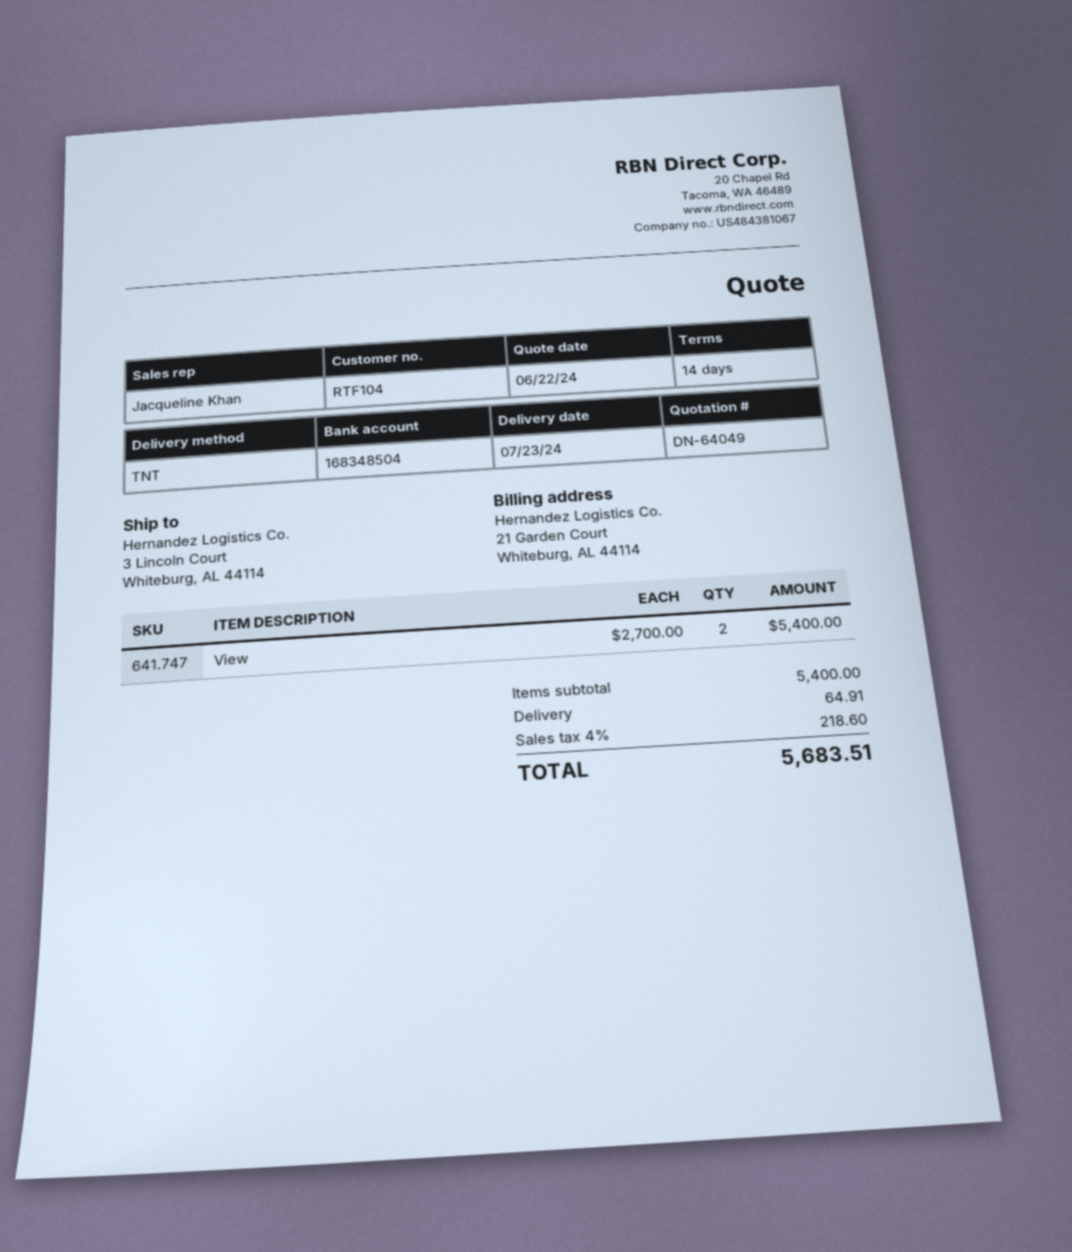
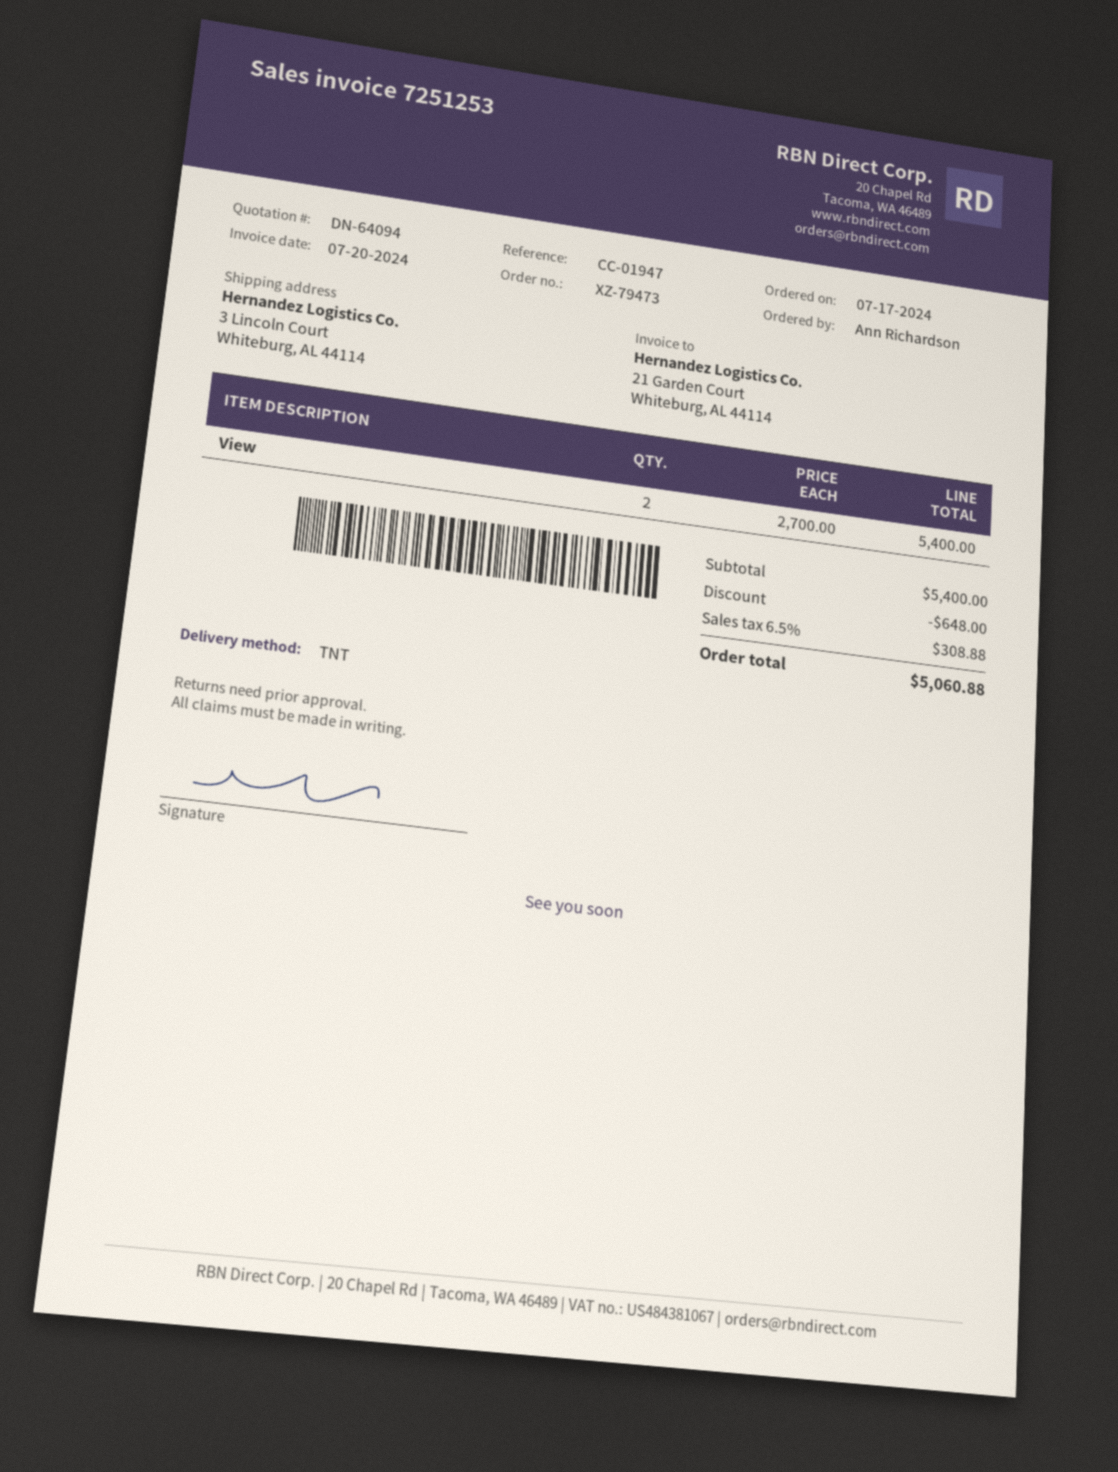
quote number: DN-64049 -> DN-64094
discount: none -> 648.00
shipping: 64.91 -> none
tax: 4% = 218.60 -> 6.5% = 308.88
total: 5683.51 -> 5060.88

